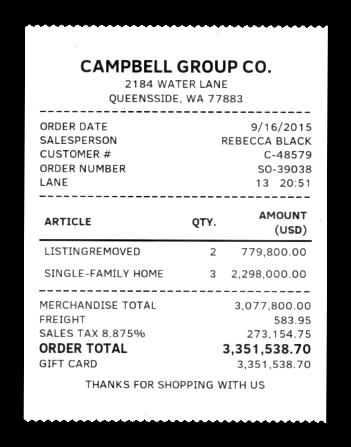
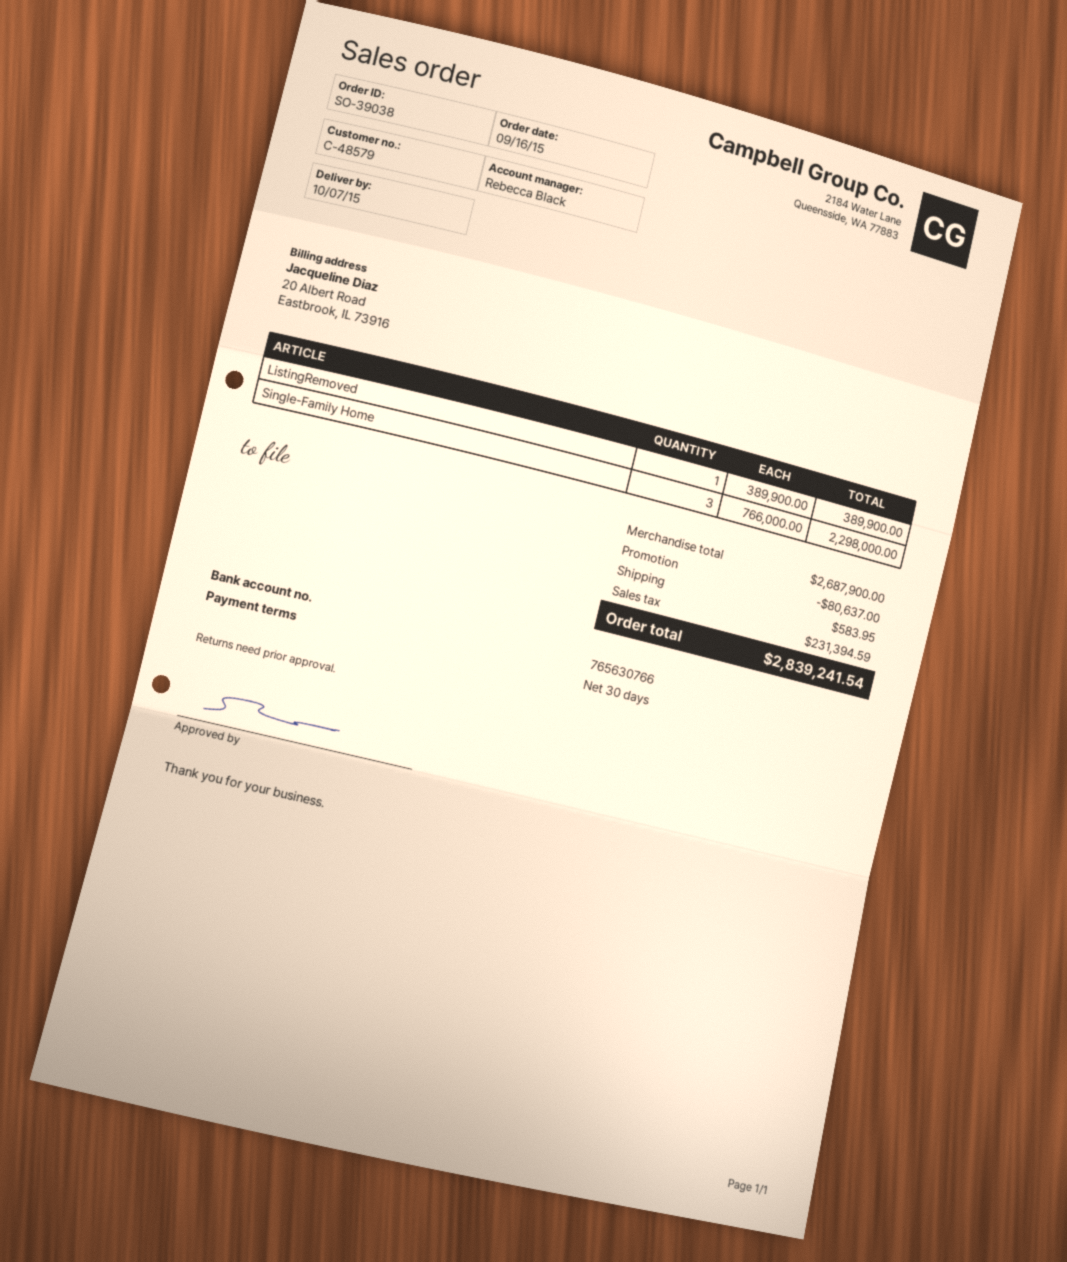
LISTINGREMOVED: 2 for 779800.00 -> 1 for 389900.00
subtotal: 3077800.00 -> 2687900.00
discount: none -> 80637.00
tax: 273154.75 -> 231394.59
total: 3351538.70 -> 2839241.54

